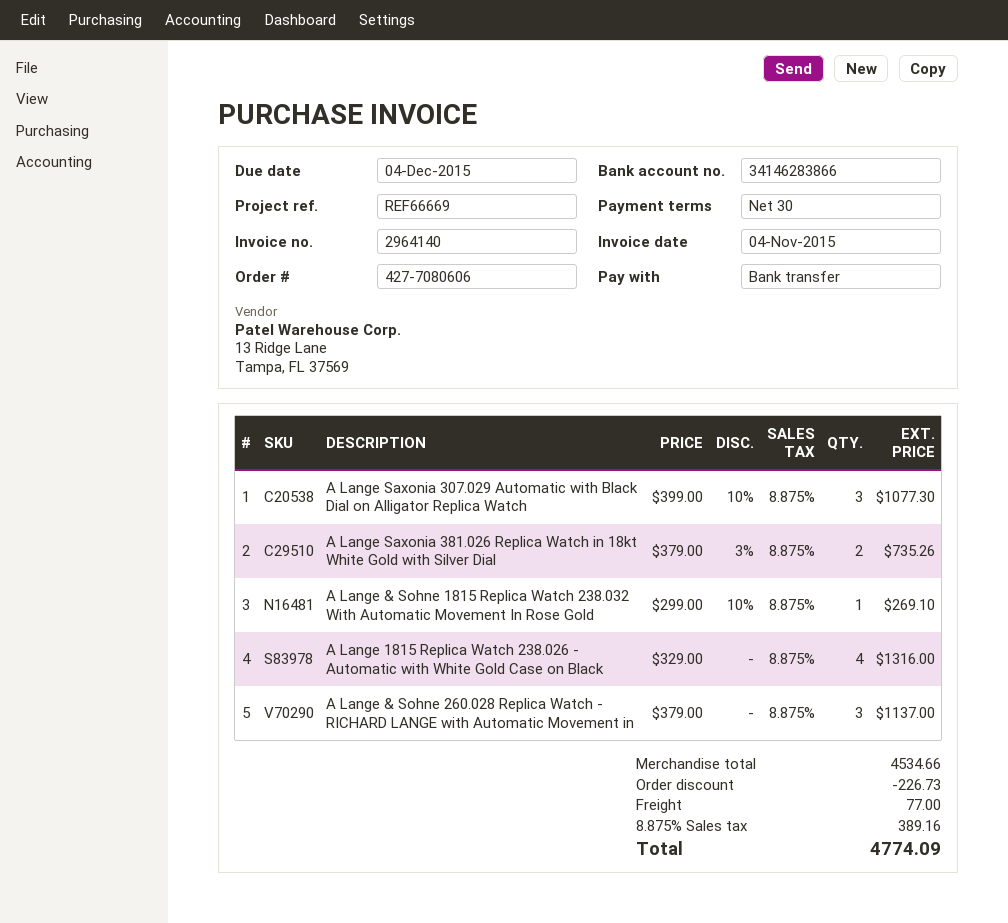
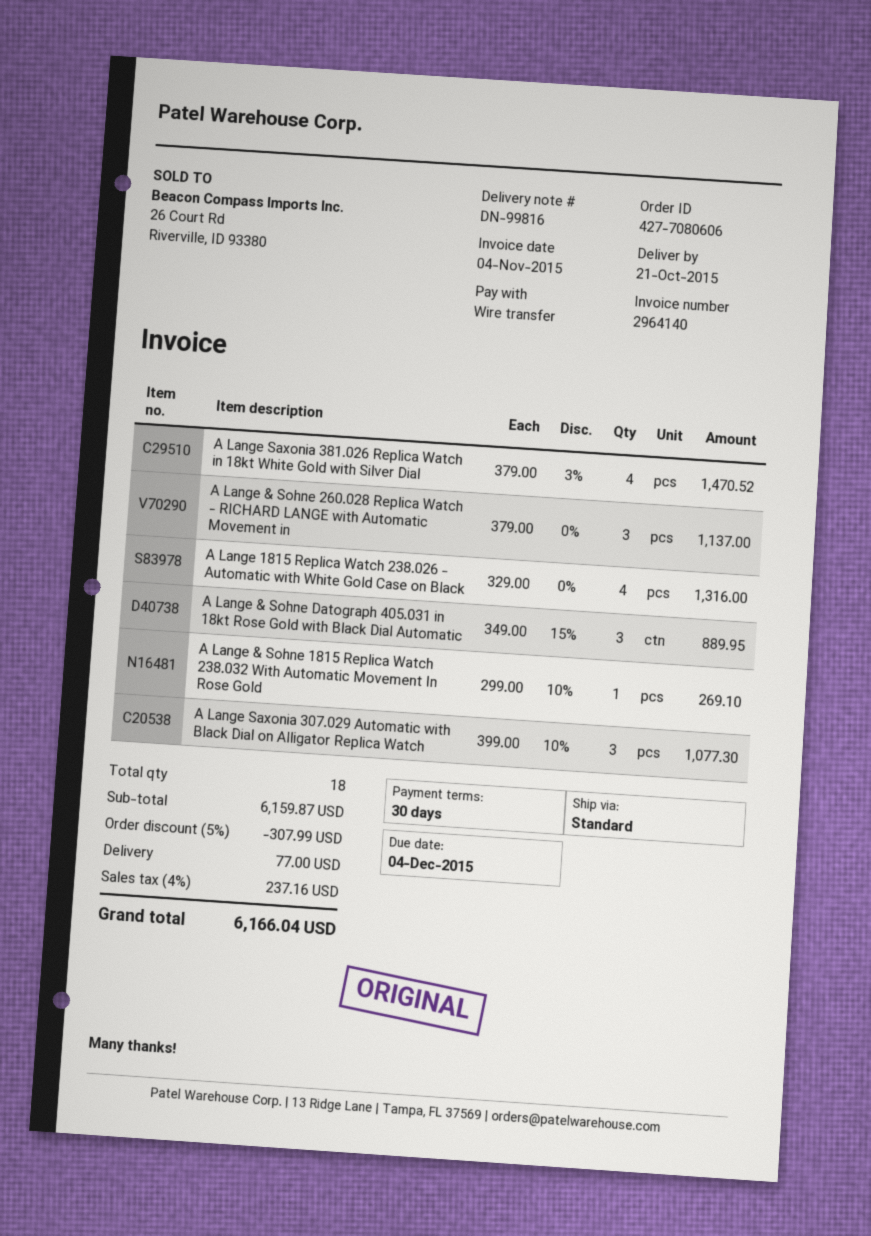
A Lange Saxonia 381.026 Replica Watch in 18kt White Gold with Silver Dial: 2 x 379.00 - 3% = 735.26 -> 4 x 379.00 - 3% = 1470.52
A Lange & Sohne Datograph 405.031 in 18kt Rose Gold with Black Dial Automatic: none -> 3 x 349.00 - 15% = 889.95
subtotal: 4534.66 -> 6159.87
discount: 226.73 -> 307.99
tax: 8.875% = 389.16 -> 4% = 237.16
total: 4774.09 -> 6166.04

